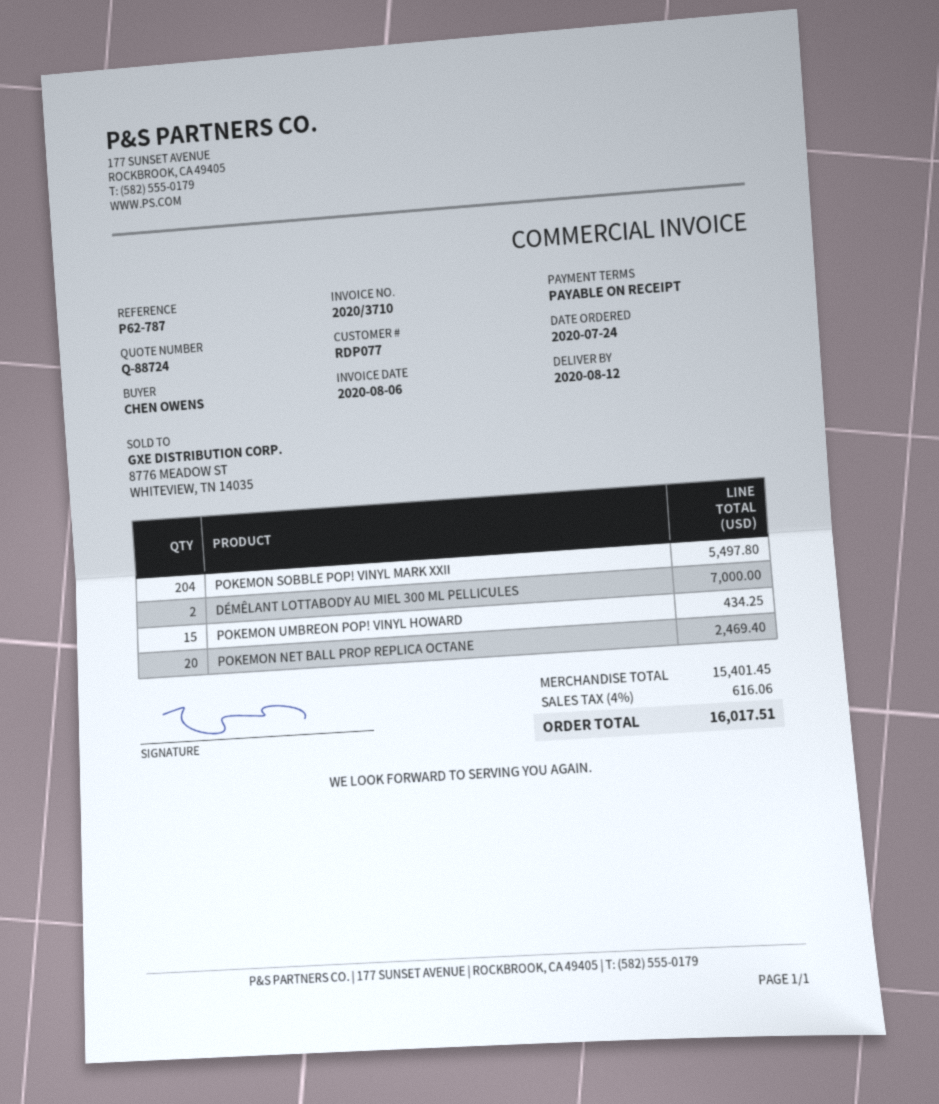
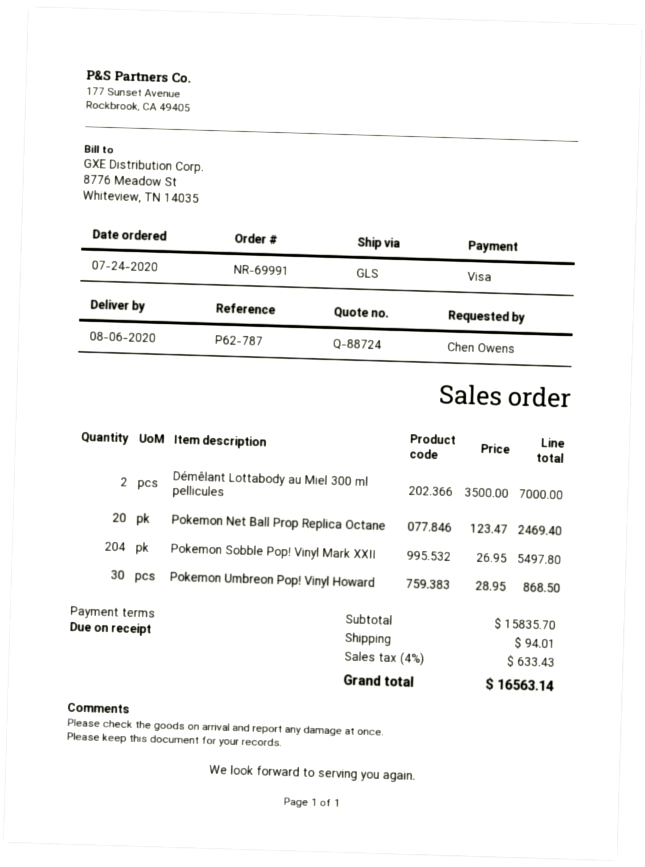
delivery date: 2020-08-12 -> 2020-08-06
POKEMON UMBREON POP! VINYL HOWARD: 15 for 434.25 -> 30 for 868.50
subtotal: 15401.45 -> 15835.70
shipping: none -> 94.01
tax: 4% = 616.06 -> 4% = 633.43
total: 16017.51 -> 16563.14

